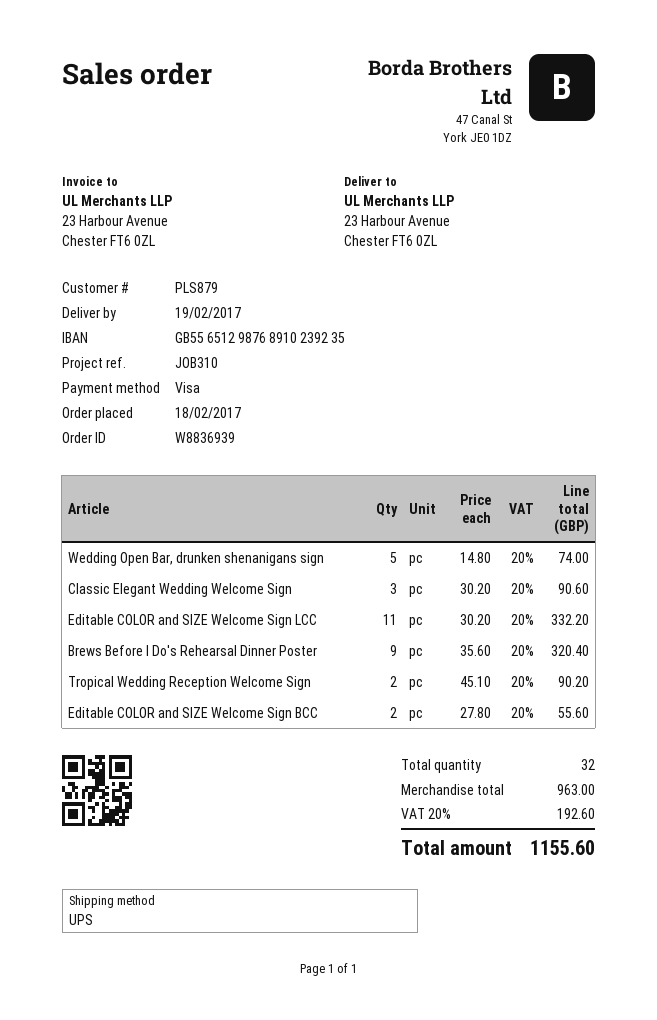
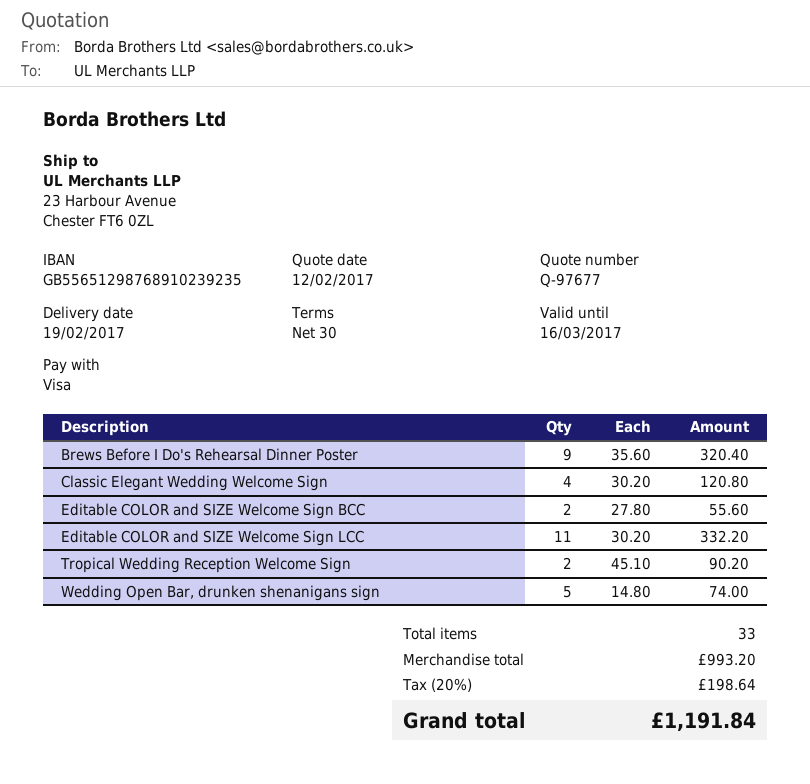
Classic Elegant Wedding Welcome Sign: 3 x 30.20 = 90.60 -> 4 x 30.20 = 120.80
total quantity: 32 -> 33
subtotal: 963.00 -> 993.20
tax: 20% = 192.60 -> 20% = 198.64
total: 1155.60 -> 1191.84

